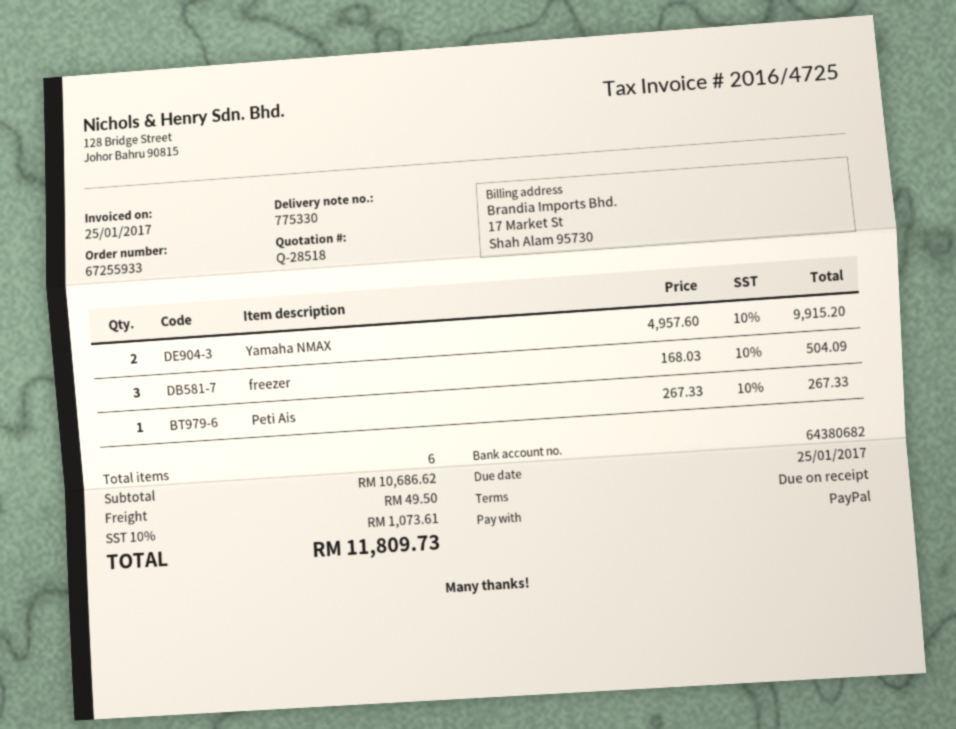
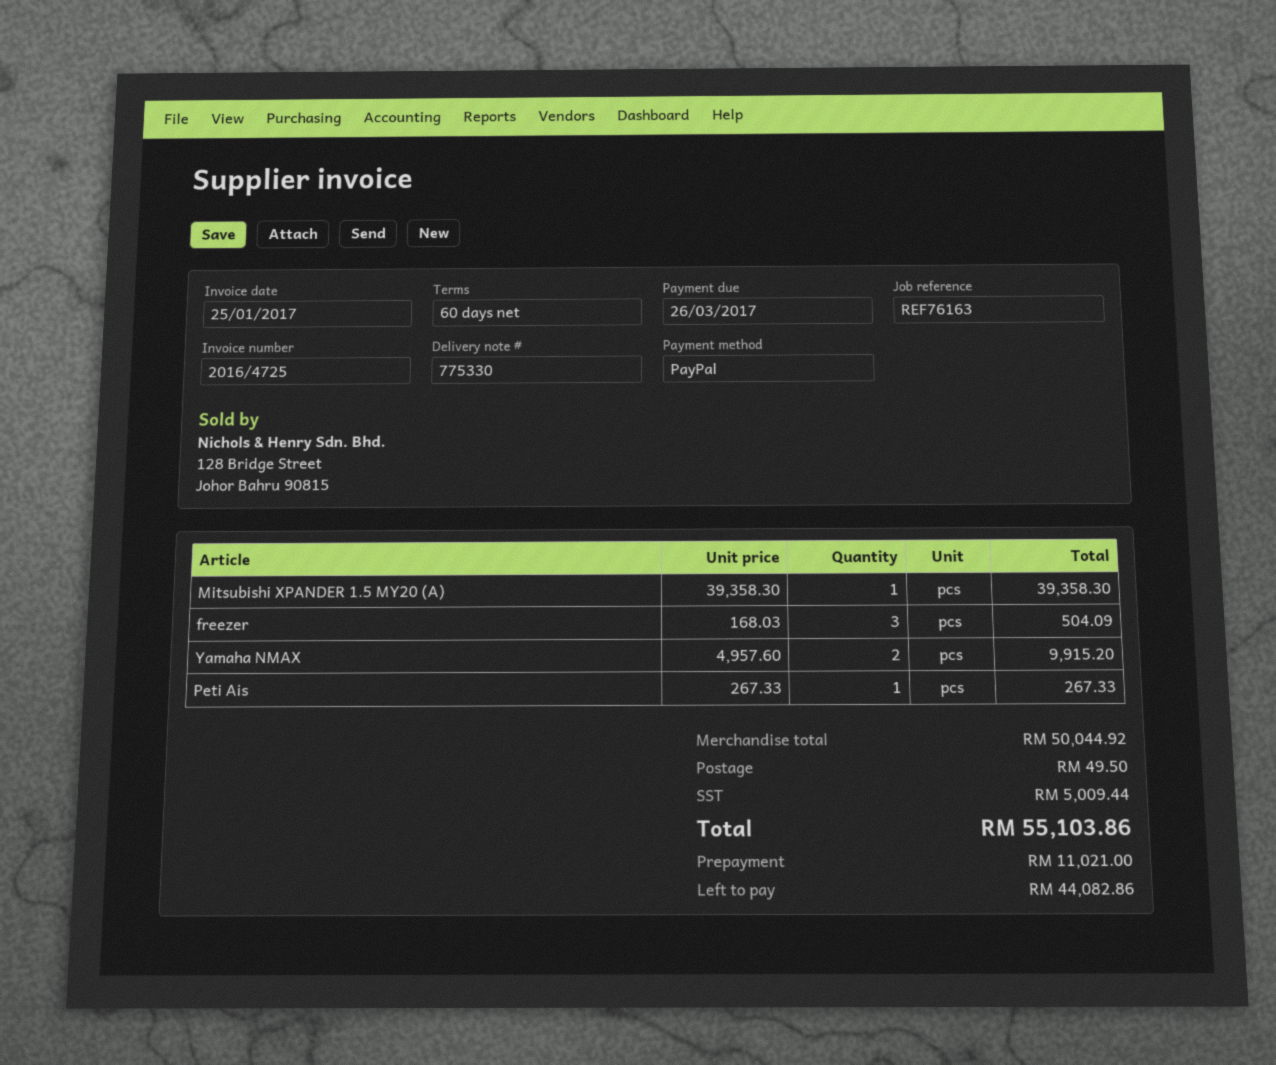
payment terms: on receipt -> 60 days
due date: 2017-01-25 -> 2017-03-26
Mitsubishi XPANDER 1.5 MY20 (A): none -> 1 x 39358.30 = 39358.30
subtotal: 10686.62 -> 50044.92
tax: 1073.61 -> 5009.44
total: 11809.73 -> 55103.86

